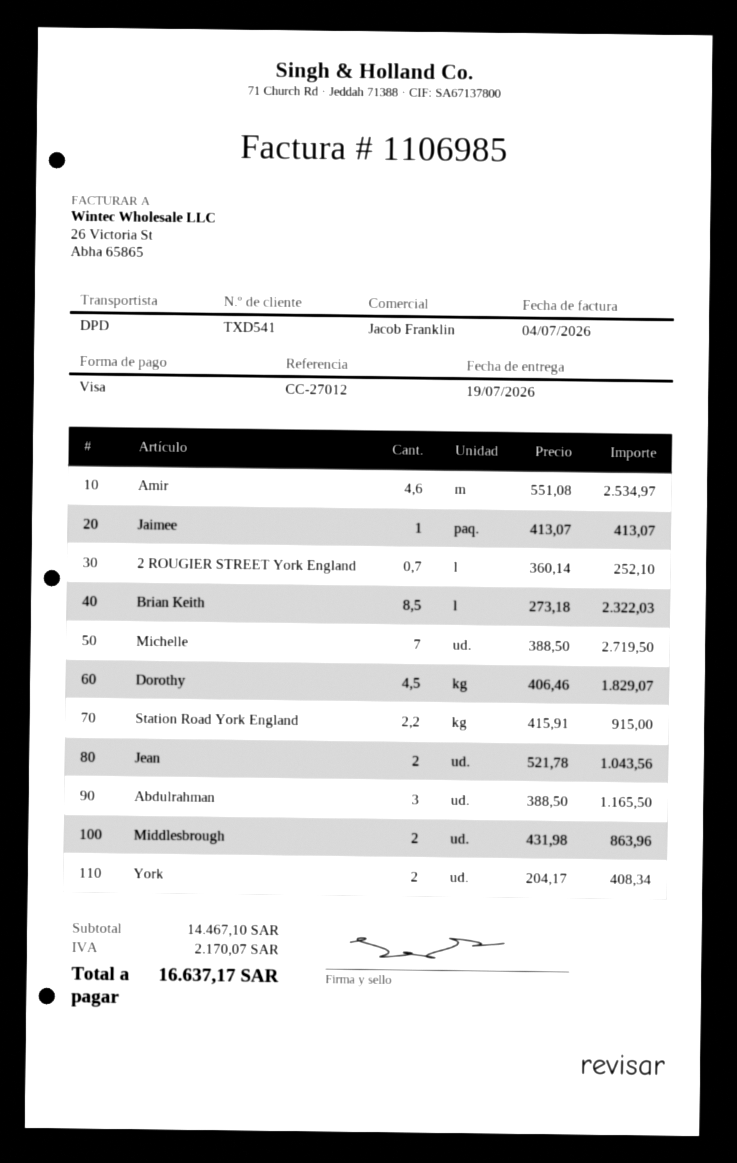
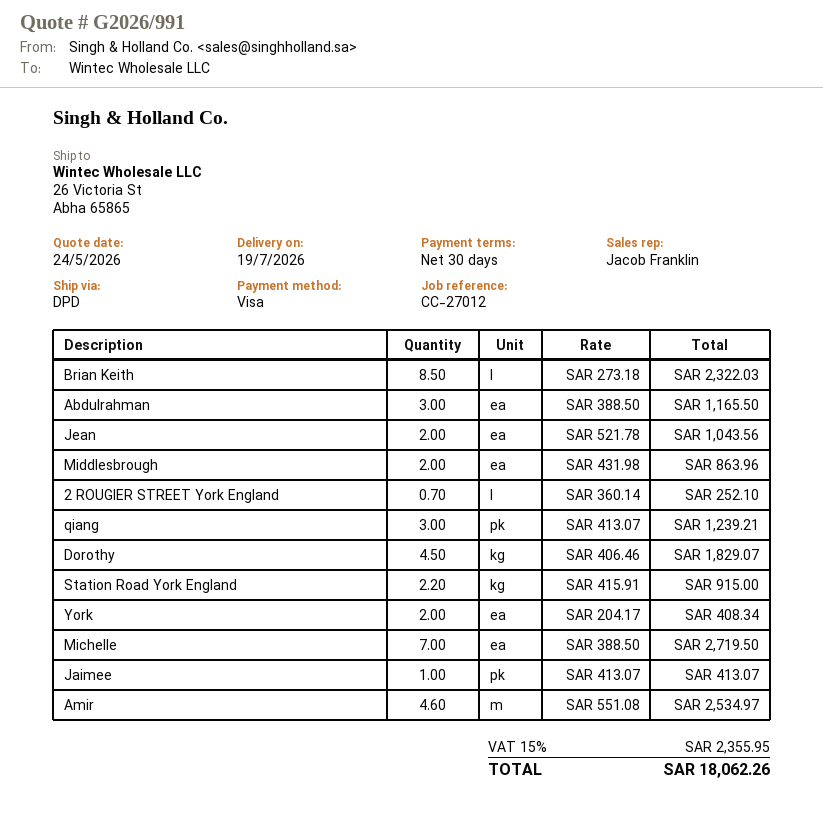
qiang: none -> 3 x 413.07 = 1239.21
tax: 2170.07 -> 2355.95
total: 16637.17 -> 18062.26

